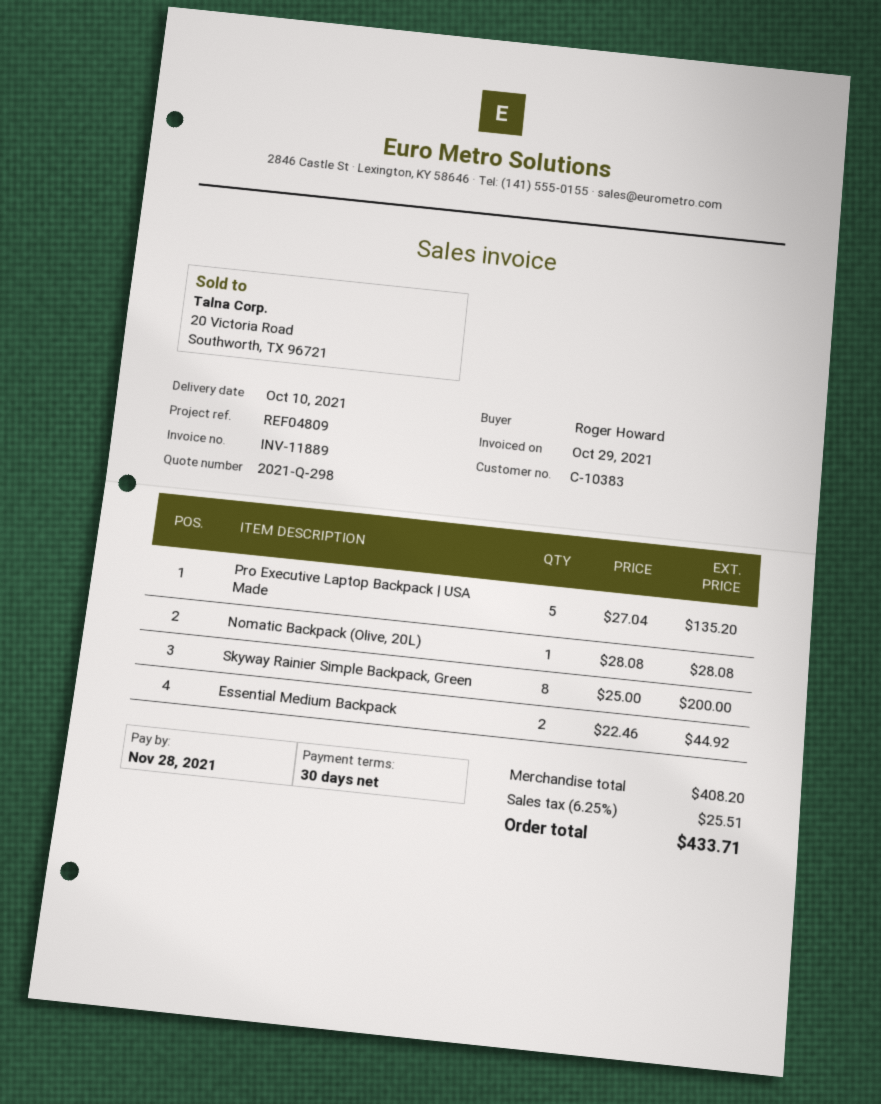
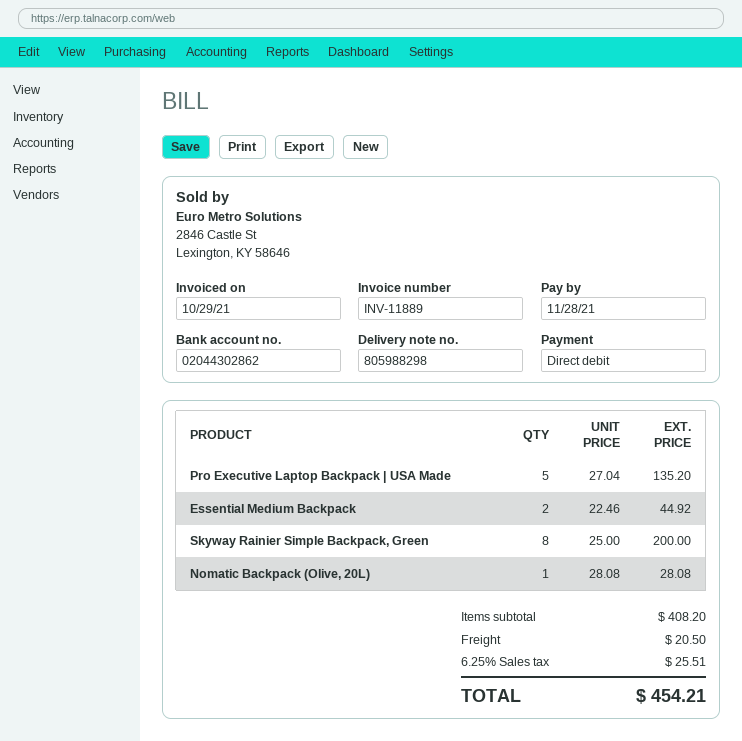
shipping: none -> 20.50
total: 433.71 -> 454.21

